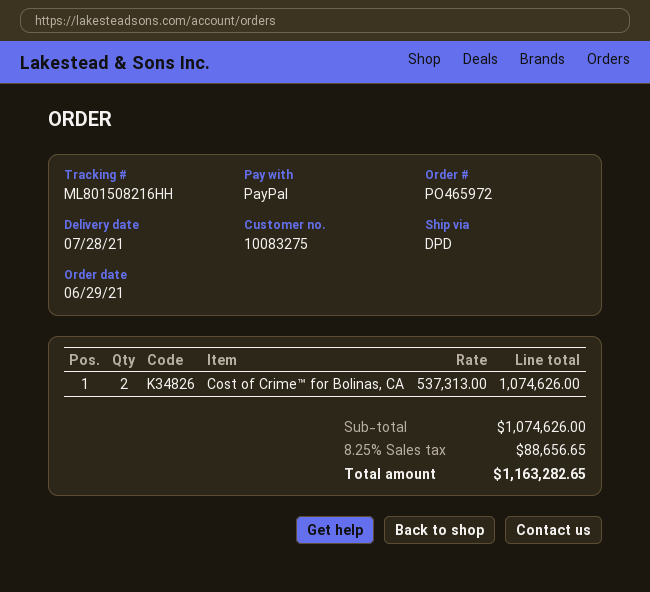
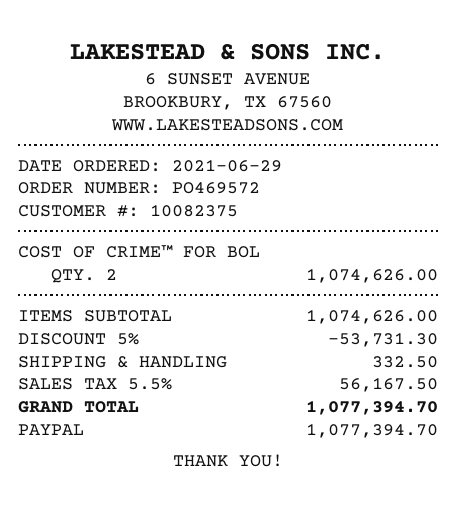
order number: PO465972 -> PO469572
customer number: 10083275 -> 10082375
discount: none -> 5% = 53731.30
shipping: none -> 332.50
tax: 8.25% = 88656.65 -> 5.5% = 56167.50
total: 1163282.65 -> 1077394.70

